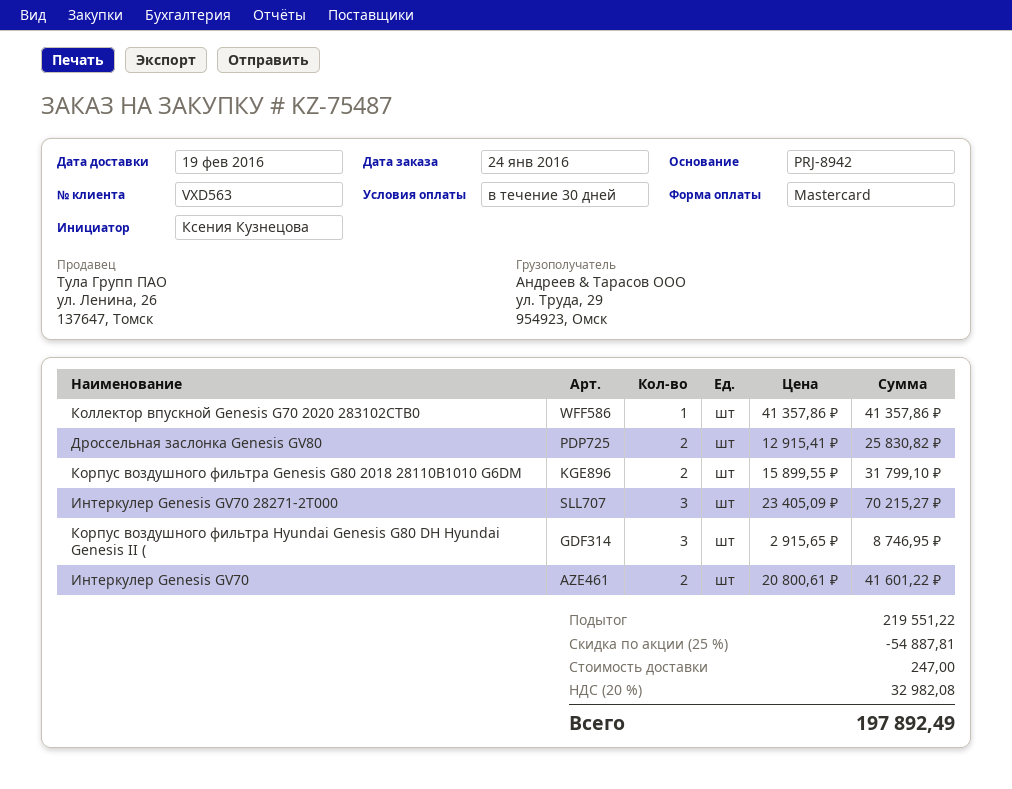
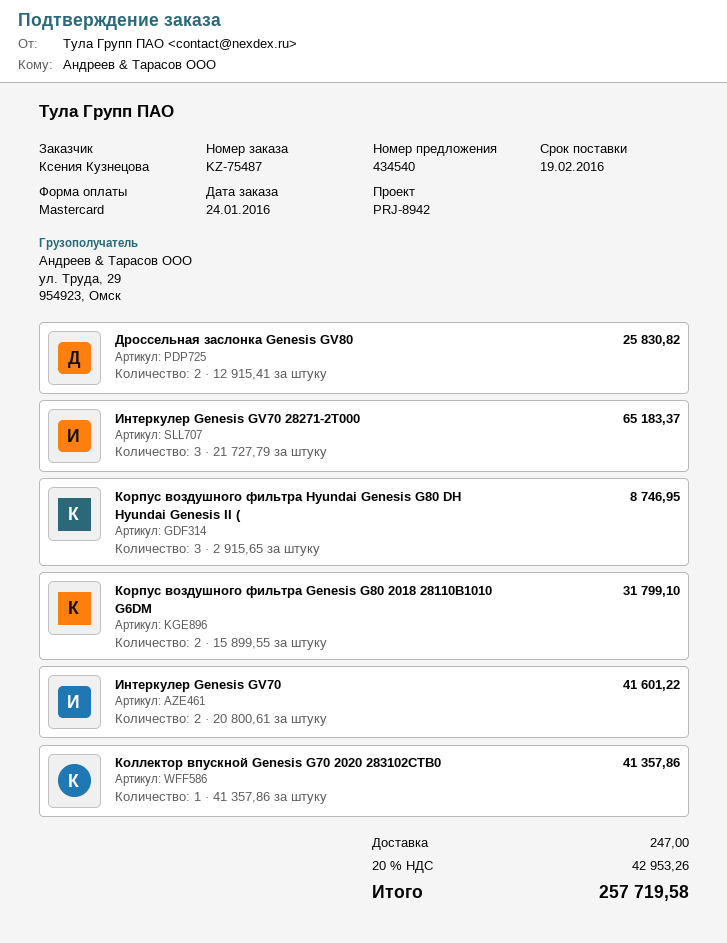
Интеркулер Genesis GV70 28271-2T000: 3 x 23405.09 = 70215.27 -> 3 x 21727.79 = 65183.37
discount: 25% = 54887.81 -> none
tax: 20% = 32982.08 -> 20% = 42953.26
total: 197892.49 -> 257719.58

